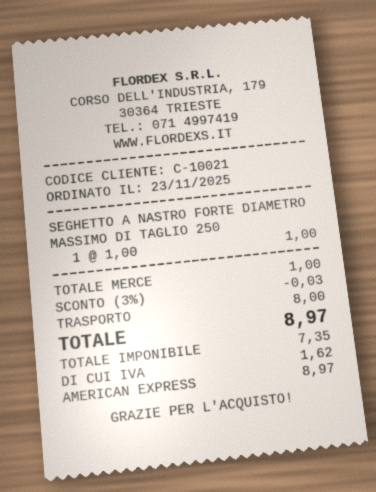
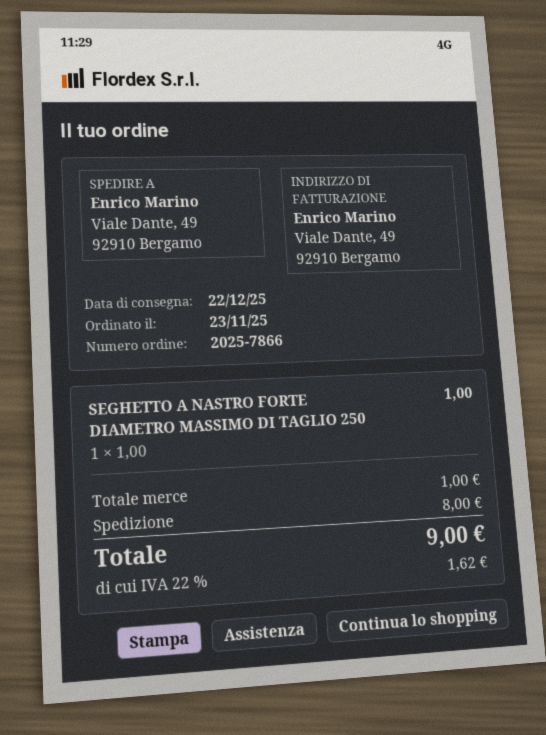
discount: 3% = 0.03 -> none
total: 8.97 -> 9.00

